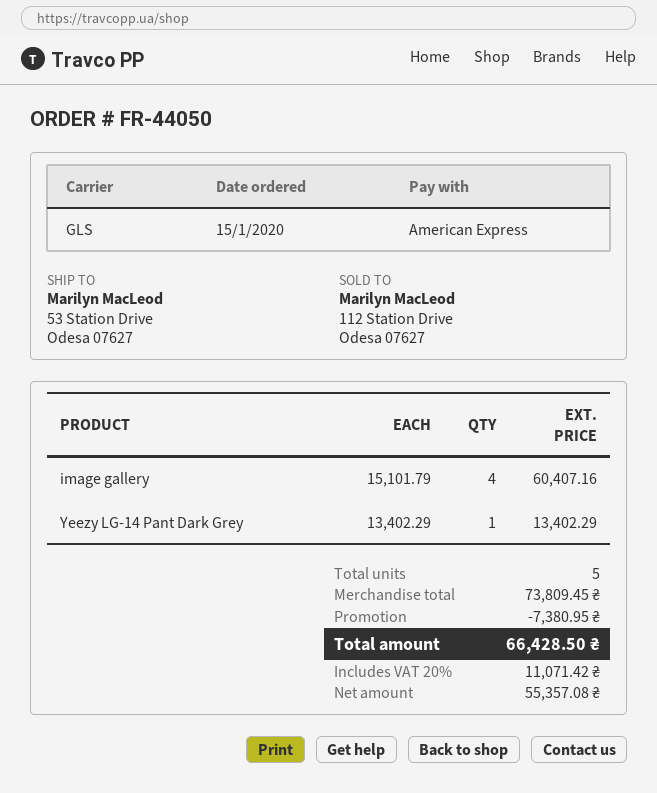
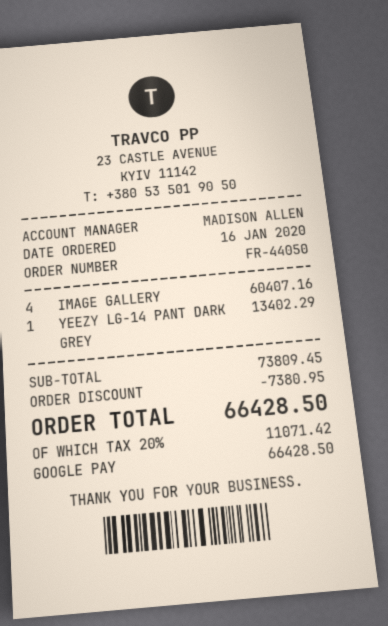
order date: 2020-01-15 -> 2020-01-16
payment method: American Express -> Google Pay

